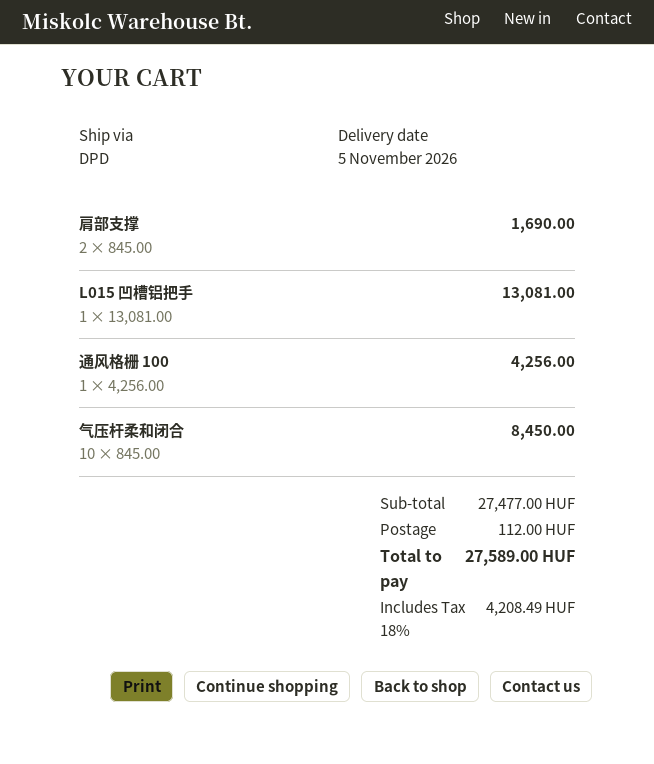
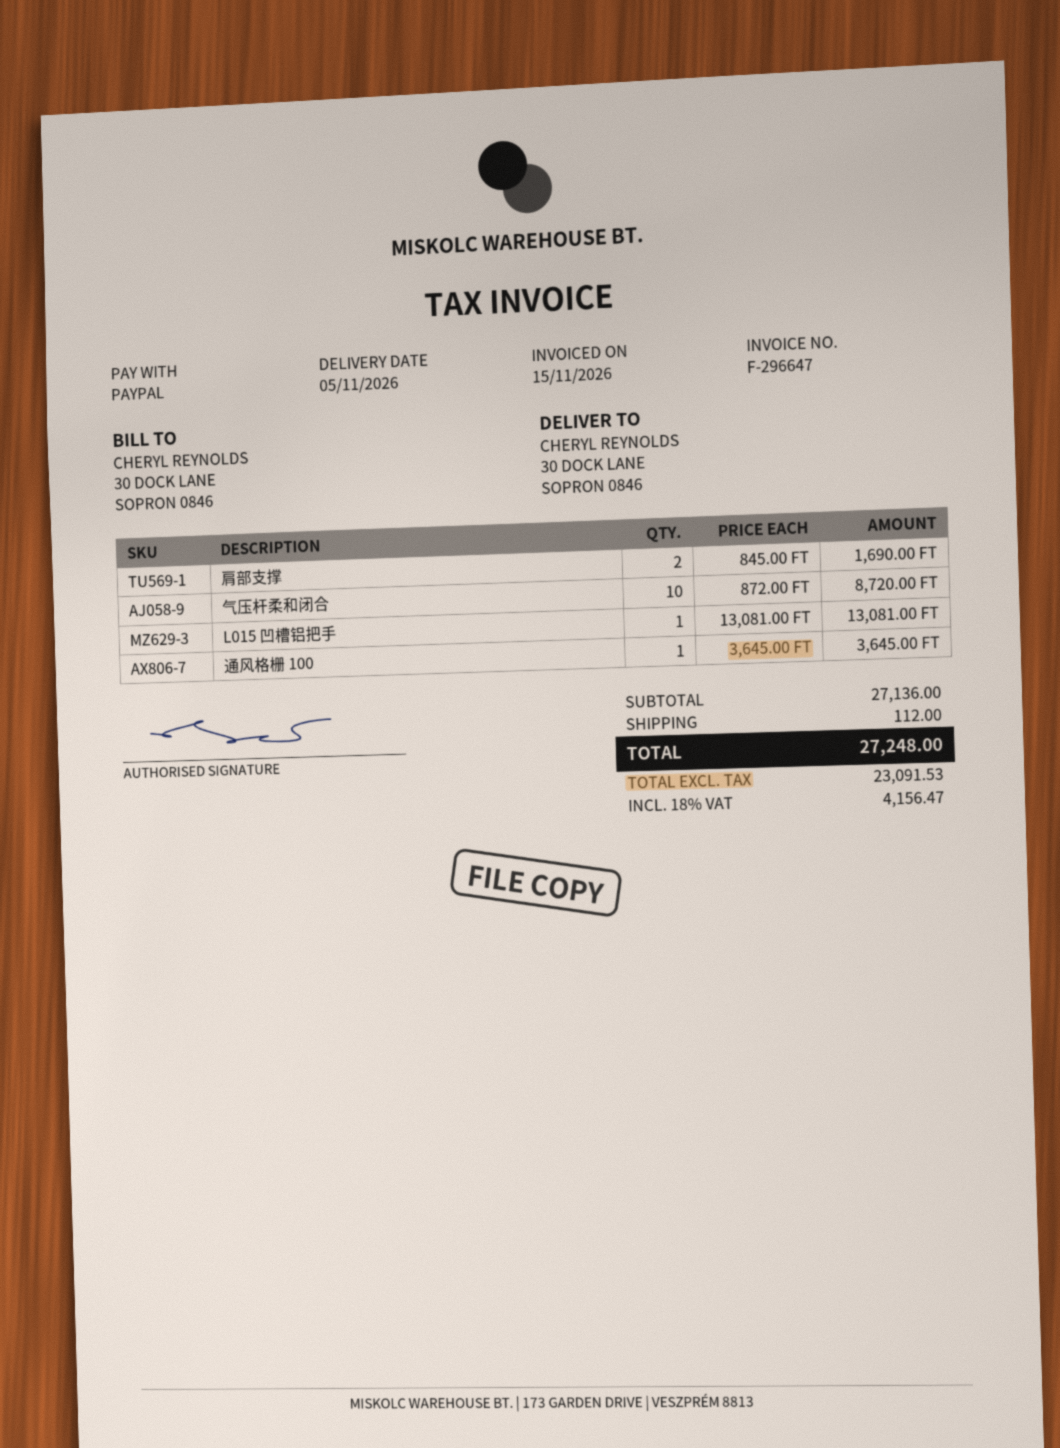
通风格栅 100: 1 x 4256.00 = 4256.00 -> 1 x 3645.00 = 3645.00
气压杆柔和闭合: 10 x 845.00 = 8450.00 -> 10 x 872.00 = 8720.00
subtotal: 27477.00 -> 27136.00
tax: 18% = 4208.49 -> 18% = 4156.47
total: 27589.00 -> 27248.00

